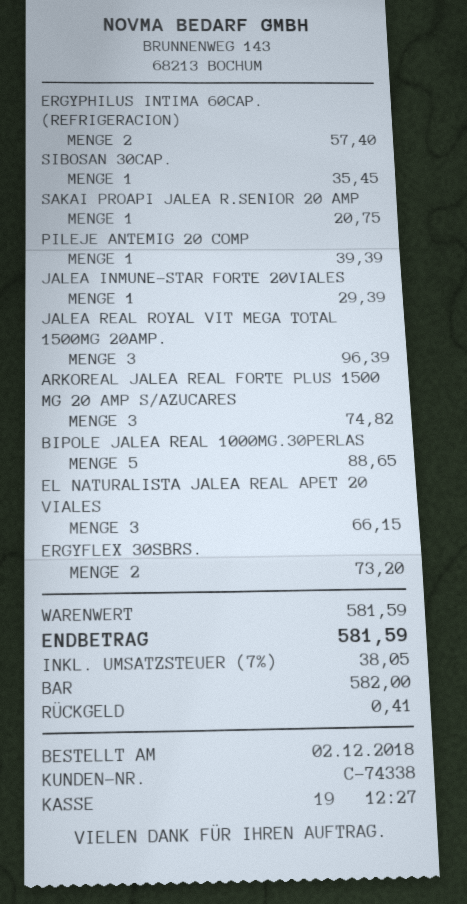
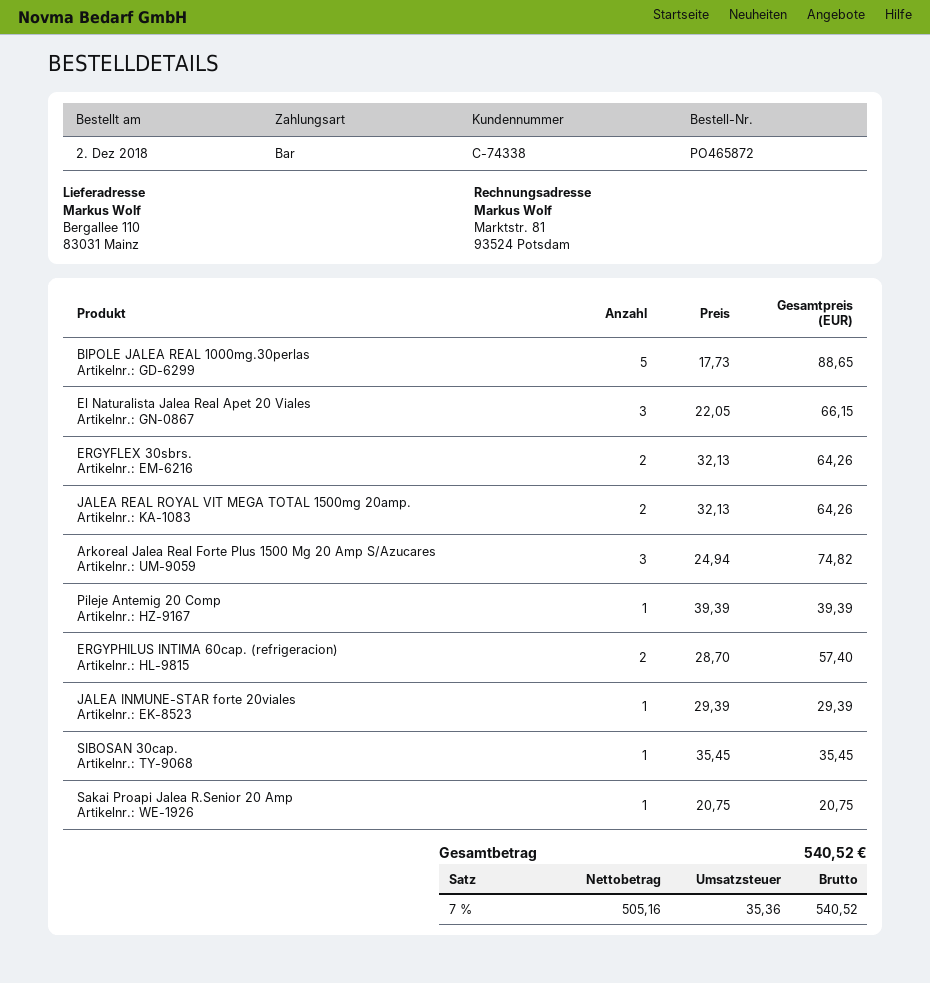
JALEA REAL ROYAL VIT MEGA TOTAL 1500MG 20AMP.: 3 for 96.39 -> 2 for 64.26
ERGYFLEX 30SBRS.: 2 for 73.20 -> 2 for 64.26
tax: 7% = 38.05 -> 7% = 35.36
total: 581.59 -> 540.52

